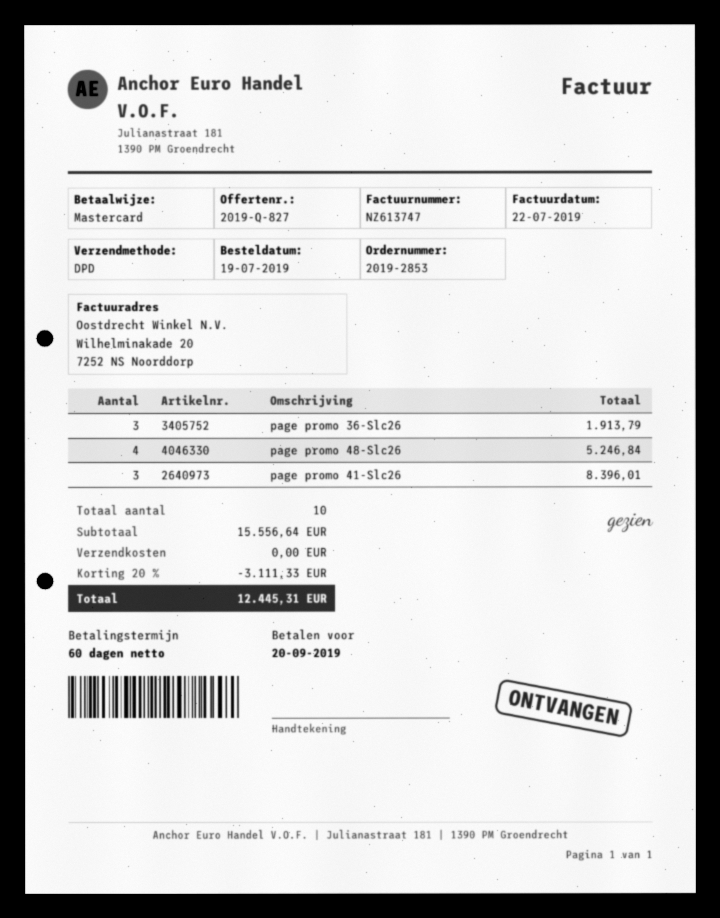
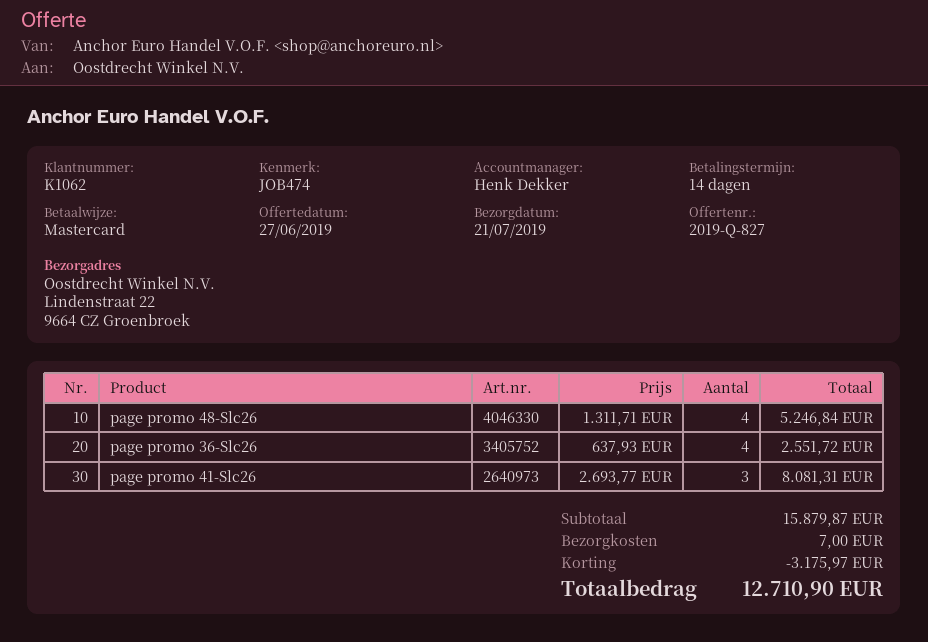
payment terms: 60 days -> 14 days
page promo 36-Slc26: 3 for 1913.79 -> 4 for 2551.72
page promo 41-Slc26: 3 for 8396.01 -> 3 for 8081.31
subtotal: 15556.64 -> 15879.87
discount: 3111.33 -> 3175.97
shipping: 0.00 -> 7.00
total: 12445.31 -> 12710.90

